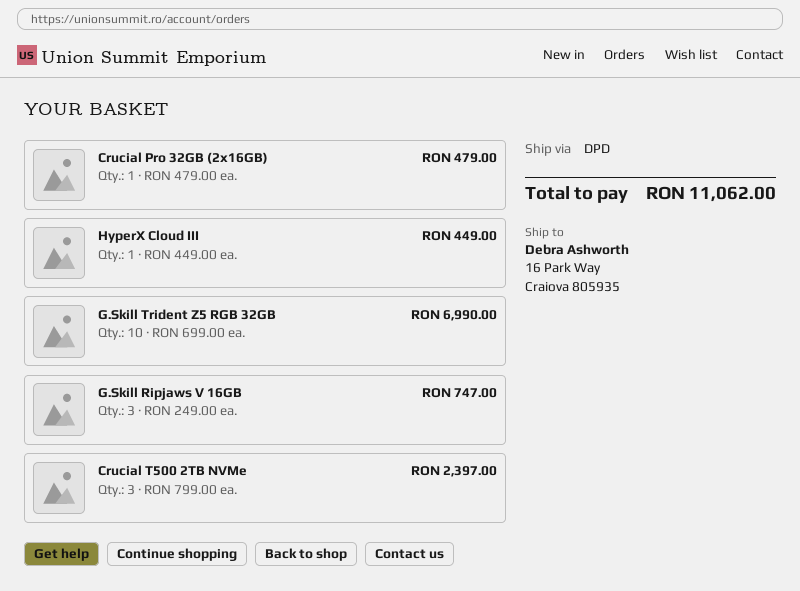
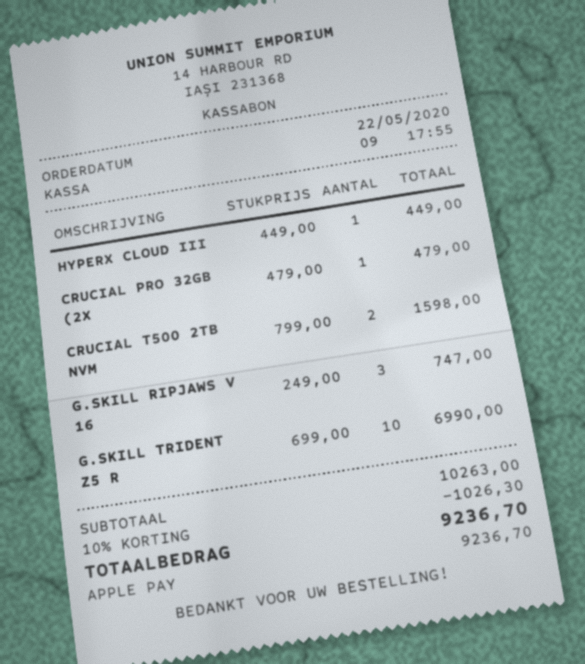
Crucial T500 2TB NVMe: 3 x 799.00 = 2397.00 -> 2 x 799.00 = 1598.00
discount: none -> 10% = 1026.30
total: 11062.00 -> 9236.70

